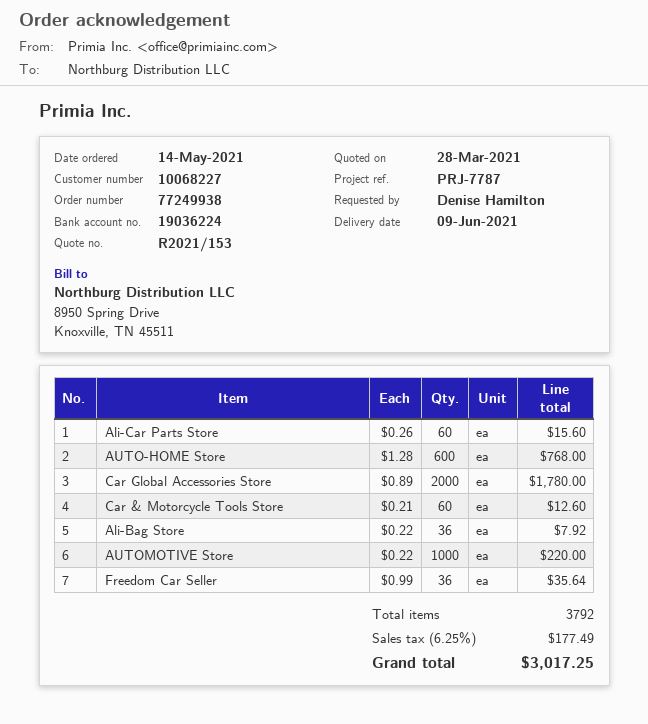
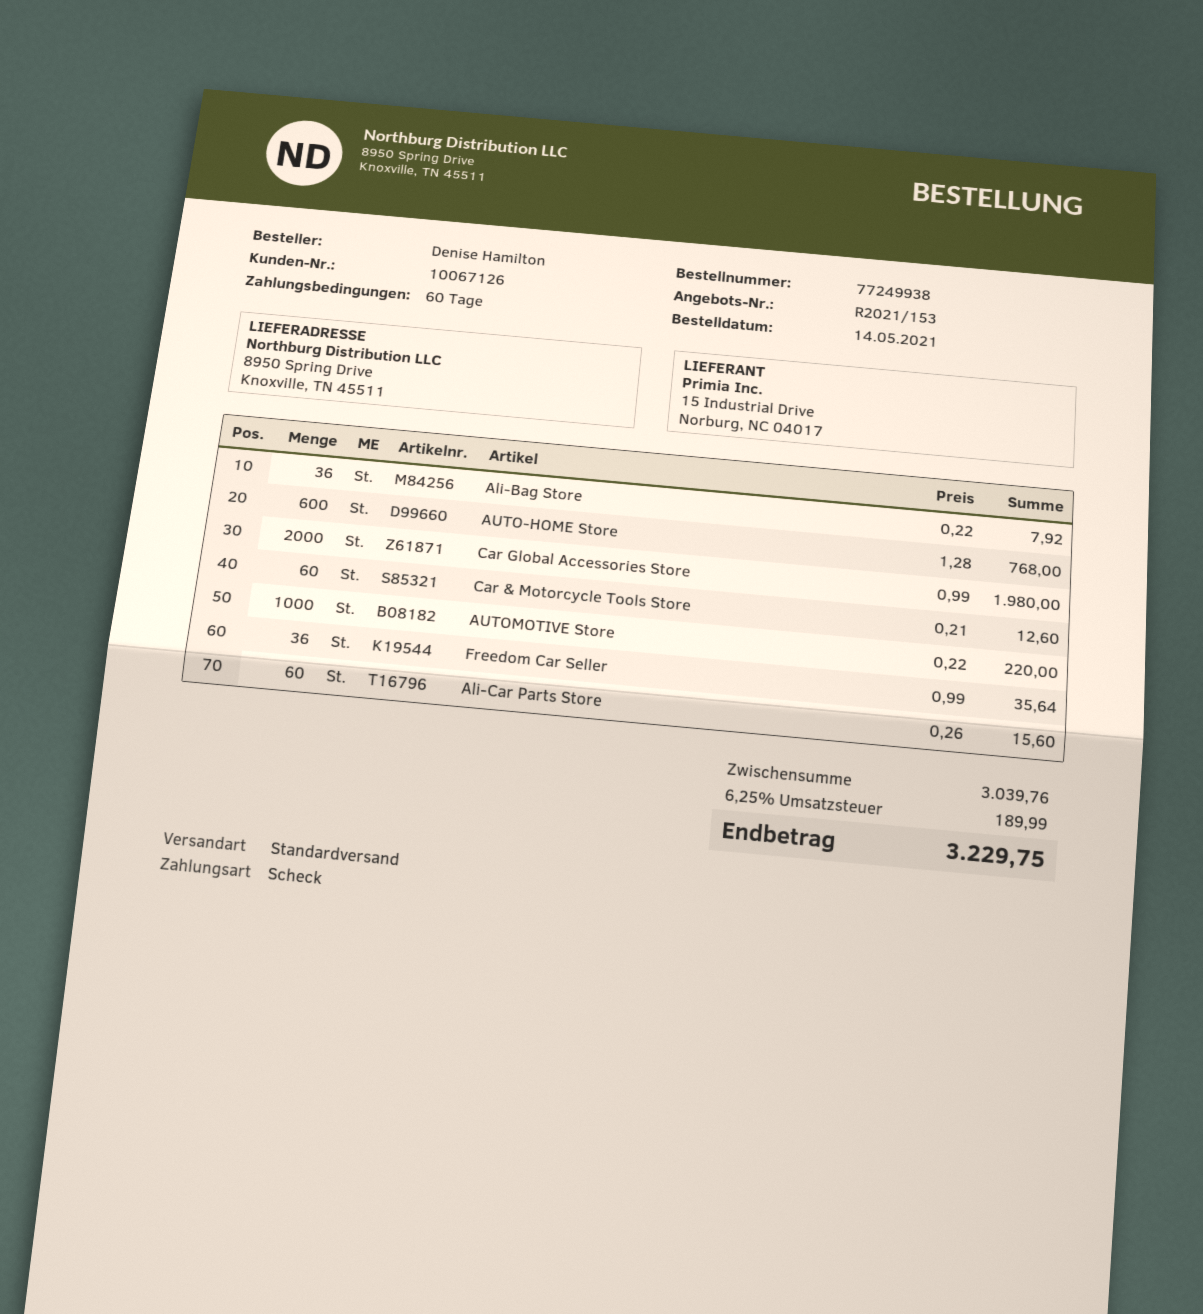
customer number: 10068227 -> 10067126
Car Global Accessories Store: 2000 x 0.89 = 1780.00 -> 2000 x 0.99 = 1980.00
tax: 6.25% = 177.49 -> 6.25% = 189.99
total: 3017.25 -> 3229.75

